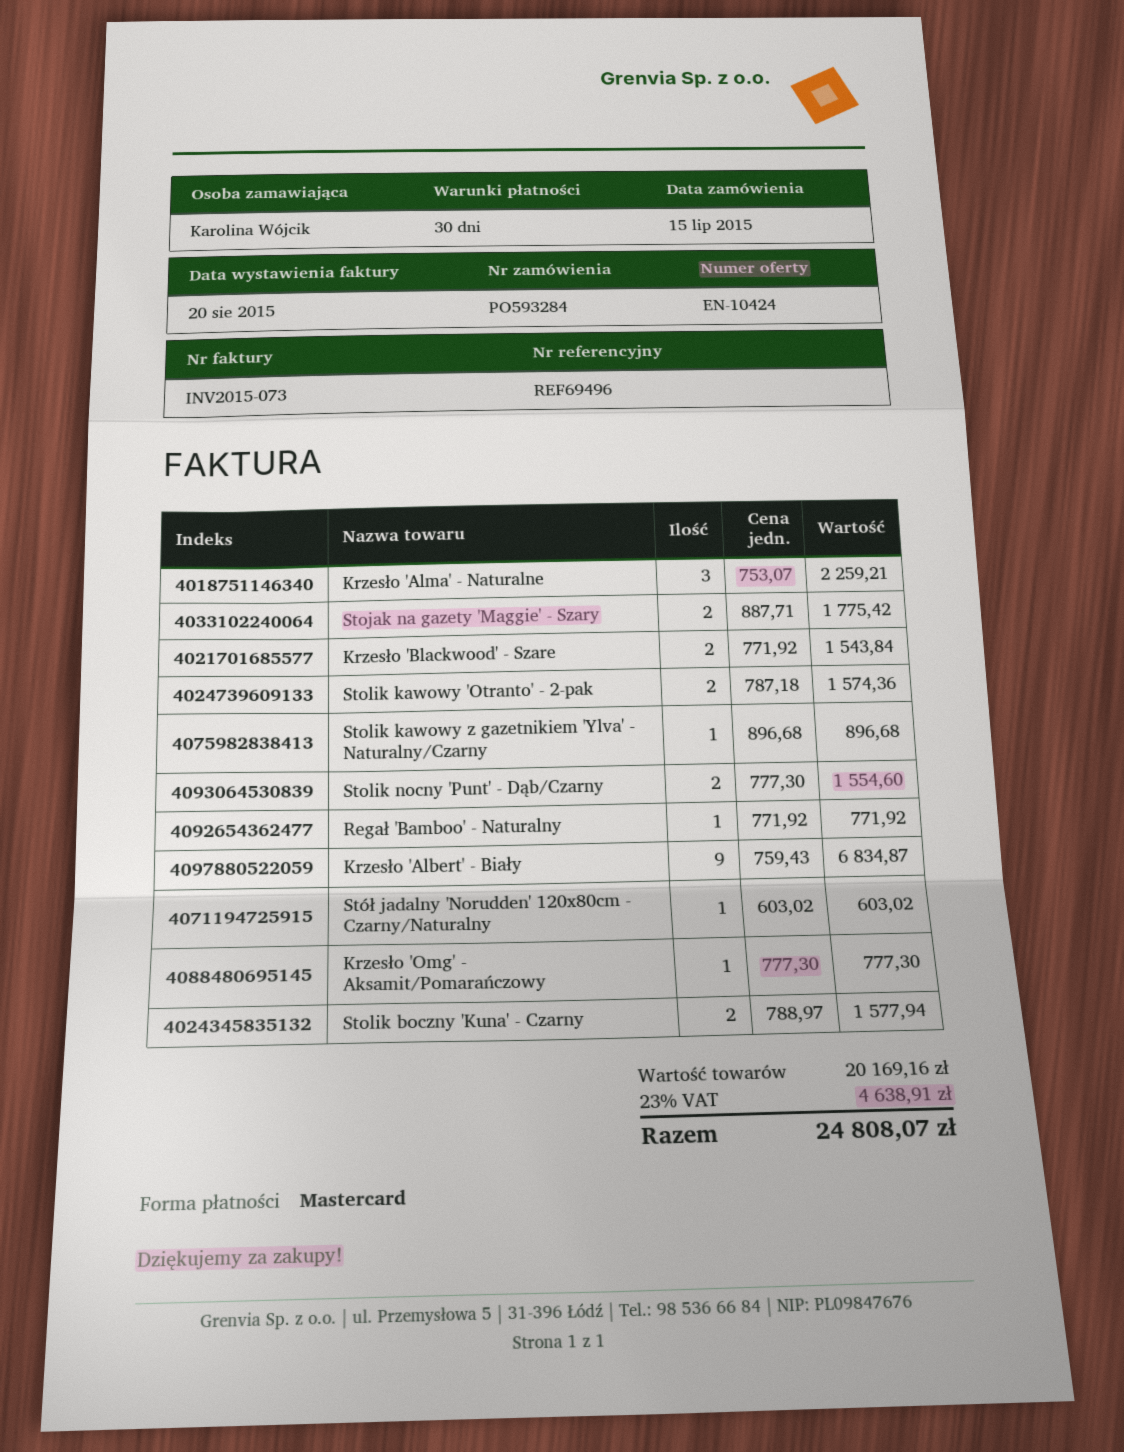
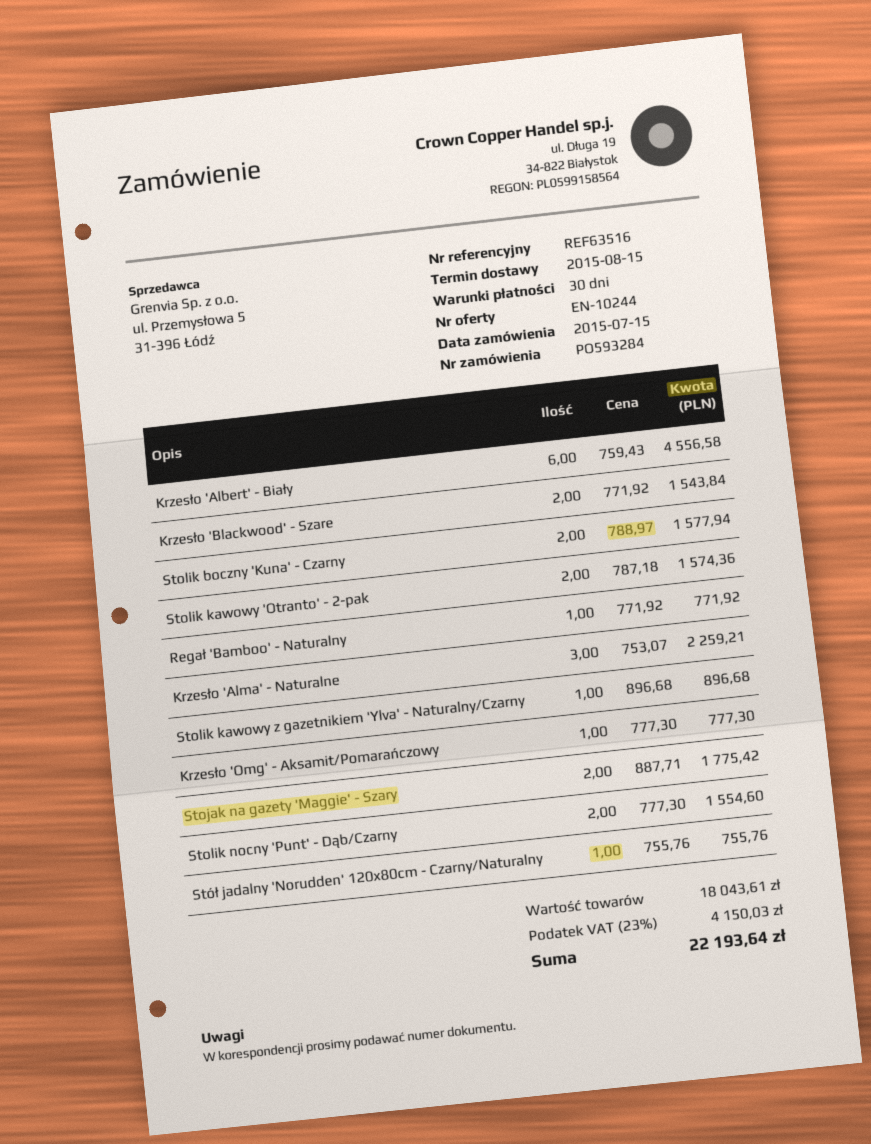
quote number: EN-10424 -> EN-10244
reference: REF69496 -> REF63516
Krzesło 'Albert' - Biały: 9 x 759.43 = 6834.87 -> 6 x 759.43 = 4556.58
Stół jadalny 'Norudden' 120x80cm - Czarny/Naturalny: 1 x 603.02 = 603.02 -> 1 x 755.76 = 755.76
subtotal: 20169.16 -> 18043.61
tax: 23% = 4638.91 -> 23% = 4150.03
total: 24808.07 -> 22193.64

